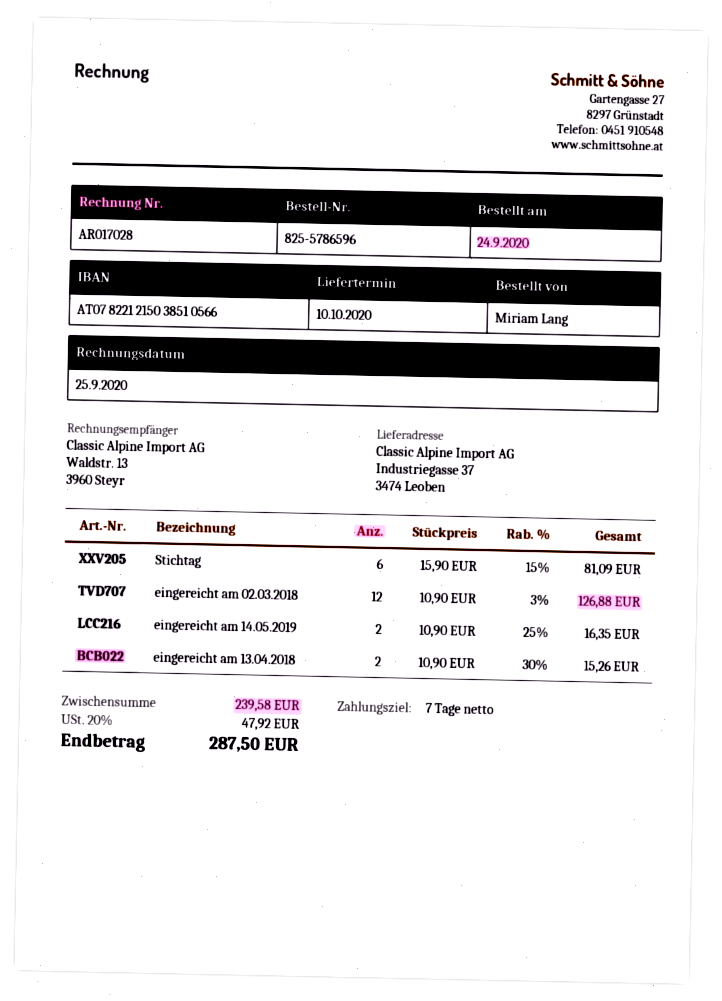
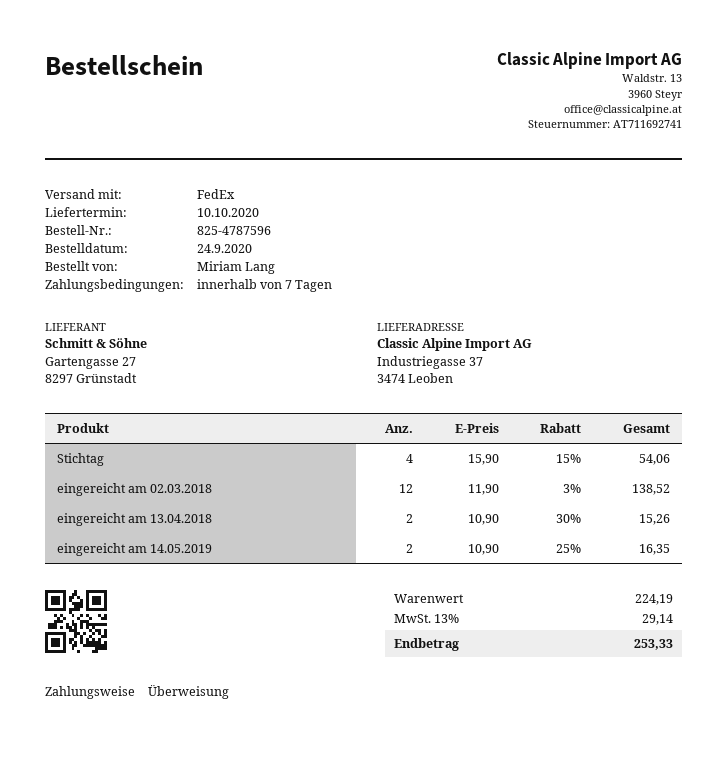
order number: 825-5786596 -> 825-4787596
Stichtag: 6 x 15.90 - 15% = 81.09 -> 4 x 15.90 - 15% = 54.06
eingereicht am 02.03.2018: 12 x 10.90 - 3% = 126.88 -> 12 x 11.90 - 3% = 138.52
subtotal: 239.58 -> 224.19
tax: 20% = 47.92 -> 13% = 29.14
total: 287.50 -> 253.33

